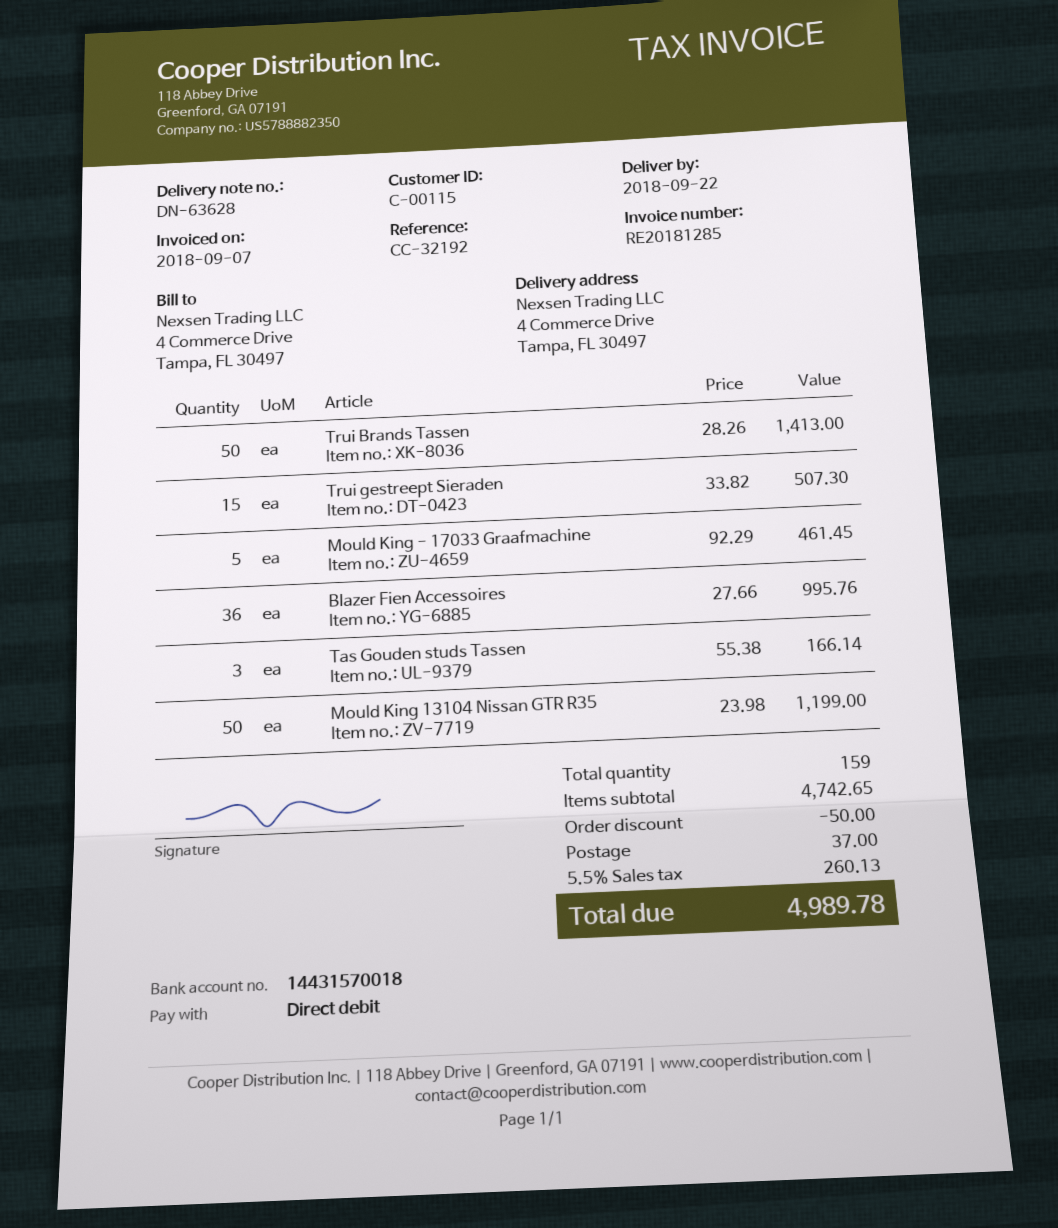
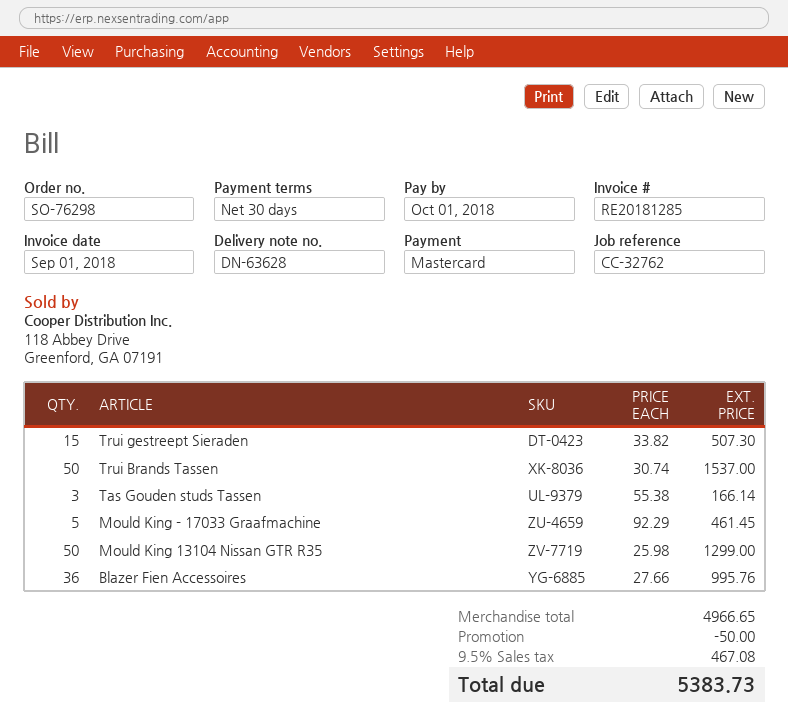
invoice date: 2018-09-07 -> 2018-09-01
reference: CC-32192 -> CC-32762
payment method: direct debit -> Mastercard
Trui Brands Tassen: 50 x 28.26 = 1413.00 -> 50 x 30.74 = 1537.00
Mould King 13104 Nissan GTR R35: 50 x 23.98 = 1199.00 -> 50 x 25.98 = 1299.00
subtotal: 4742.65 -> 4966.65
shipping: 37.00 -> none
tax: 5.5% = 260.13 -> 9.5% = 467.08
total: 4989.78 -> 5383.73

